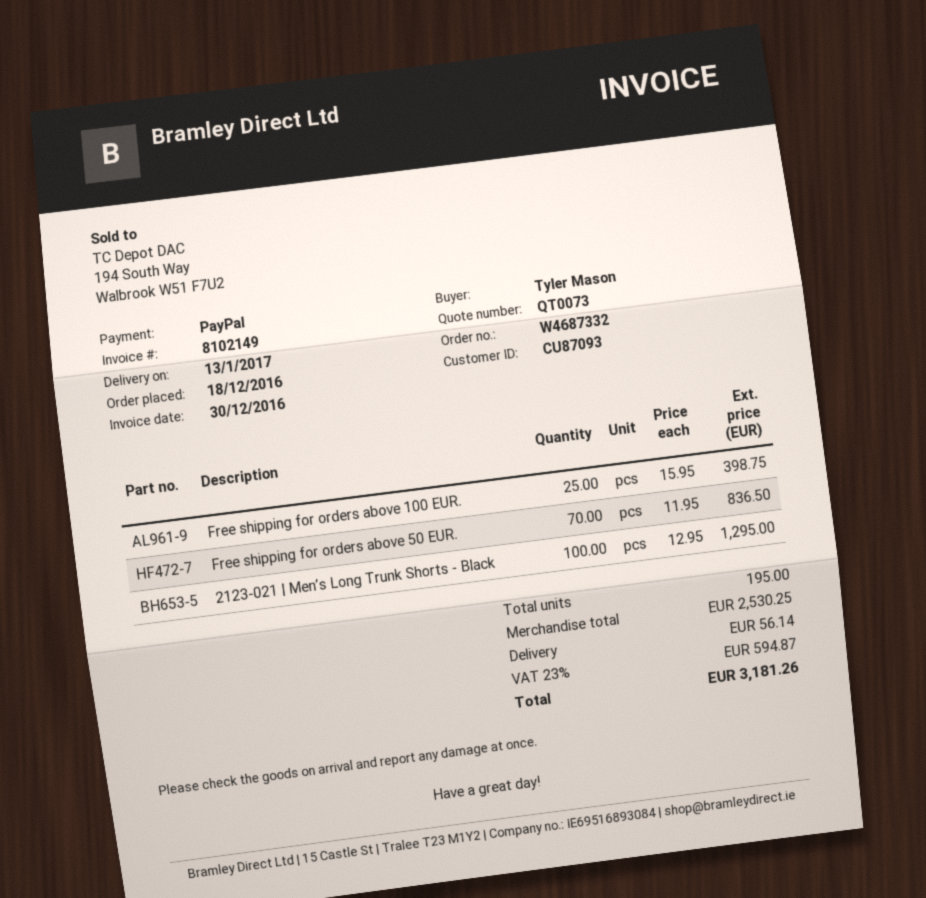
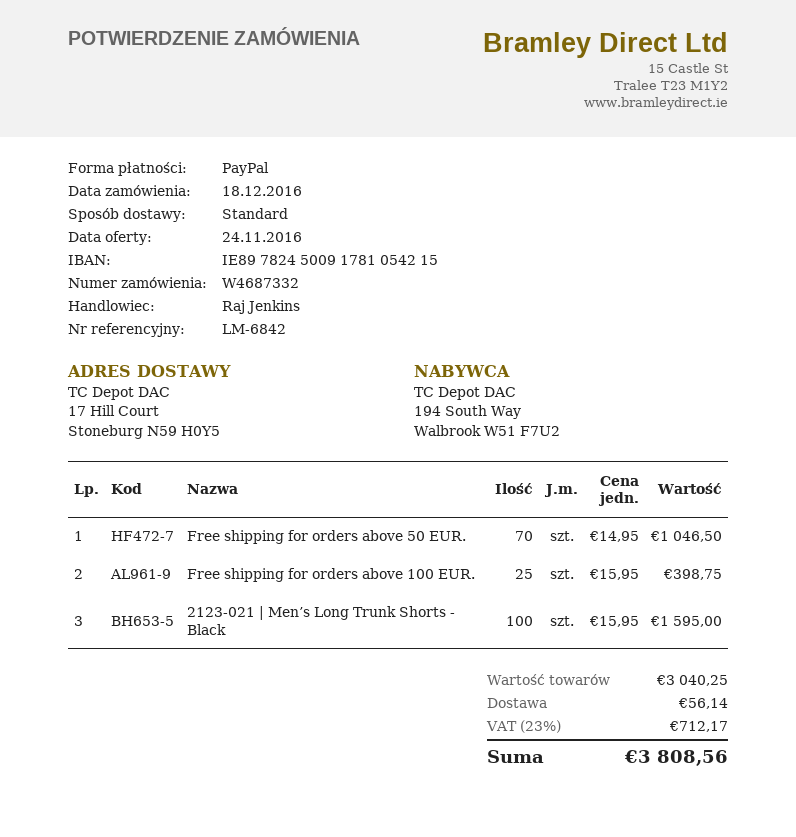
Free shipping for orders above 50 EUR.: 70 x 11.95 = 836.50 -> 70 x 14.95 = 1046.50
2123-021 | Men’s Long Trunk Shorts - Black: 100 x 12.95 = 1295.00 -> 100 x 15.95 = 1595.00
subtotal: 2530.25 -> 3040.25
tax: 23% = 594.87 -> 23% = 712.17
total: 3181.26 -> 3808.56

